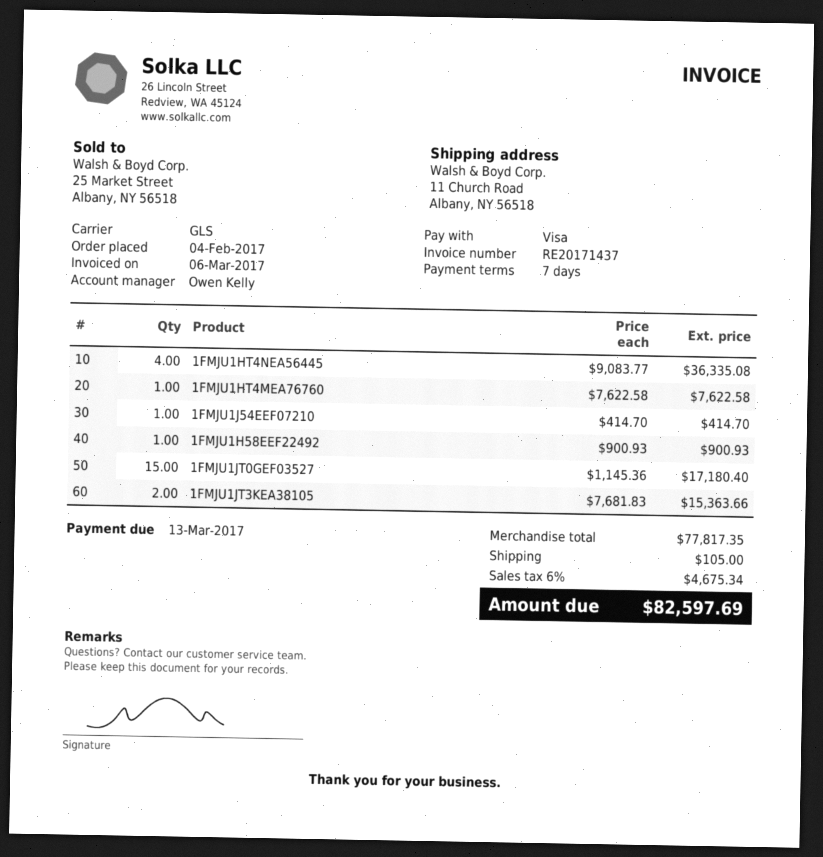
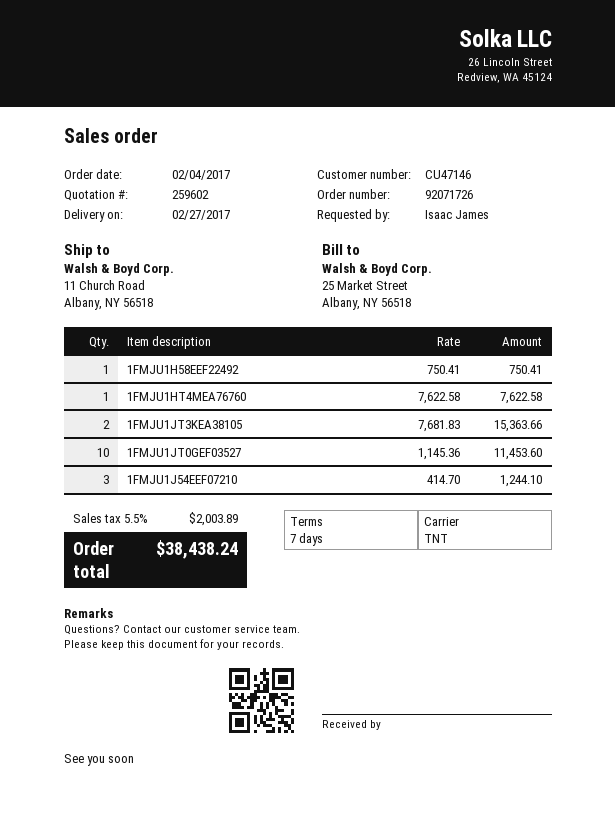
shipping method: GLS -> TNT
1FMJU1HT4NEA56445: 4 x 9083.77 = 36335.08 -> none
1FMJU1J54EEF07210: 1 x 414.70 = 414.70 -> 3 x 414.70 = 1244.10
1FMJU1H58EEF22492: 1 x 900.93 = 900.93 -> 1 x 750.41 = 750.41
1FMJU1JT0GEF03527: 15 x 1145.36 = 17180.40 -> 10 x 1145.36 = 11453.60
shipping: 105.00 -> none
tax: 6% = 4675.34 -> 5.5% = 2003.89
total: 82597.69 -> 38438.24

